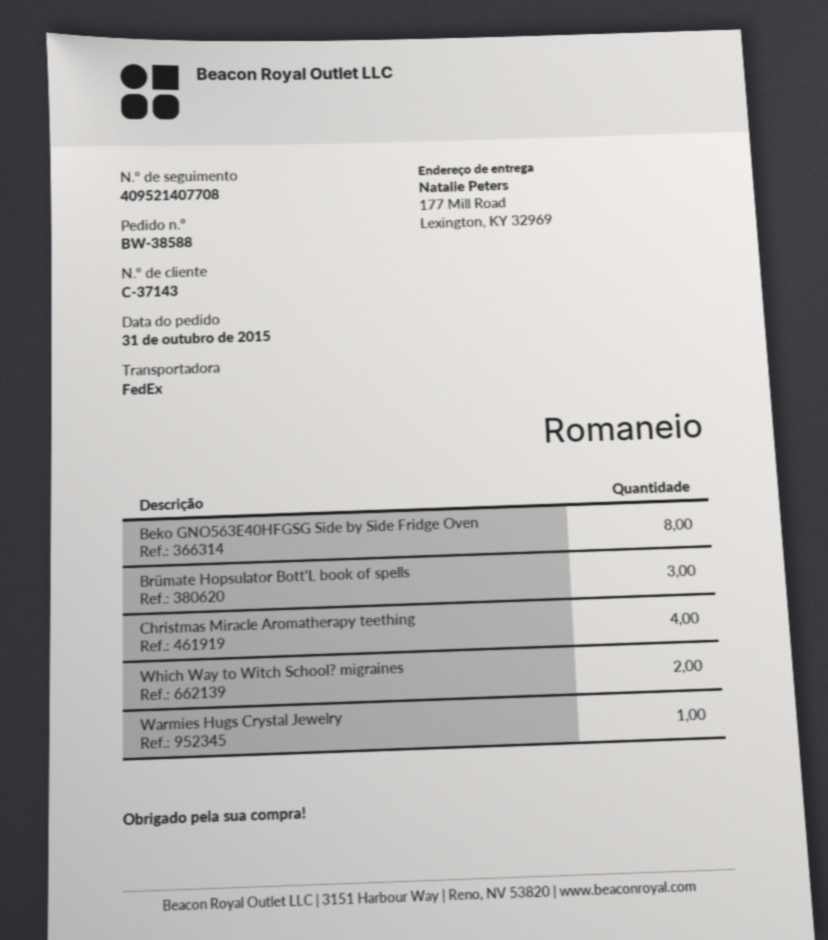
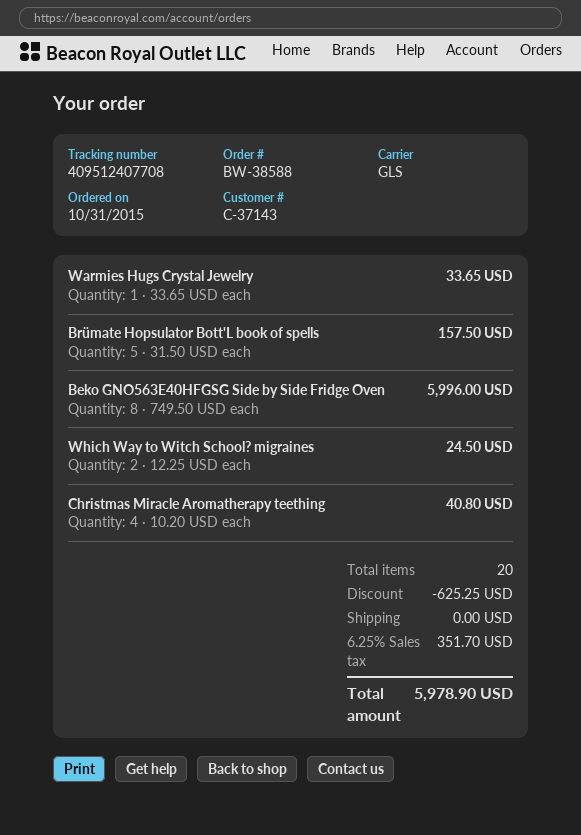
shipping method: FedEx -> GLS
tracking number: 409521407708 -> 409512407708
Brümate Hopsulator Bott'L book of spells: 3 -> 5

